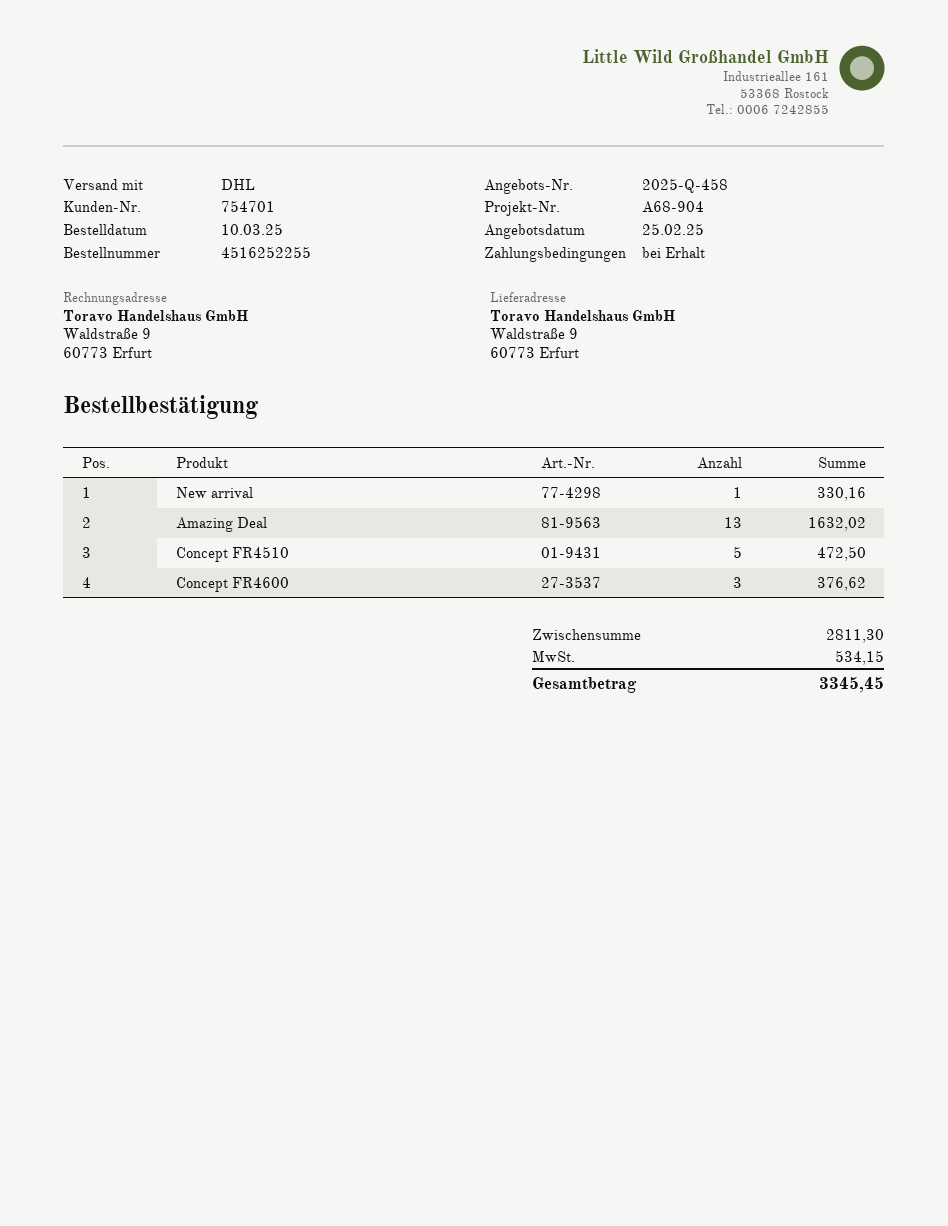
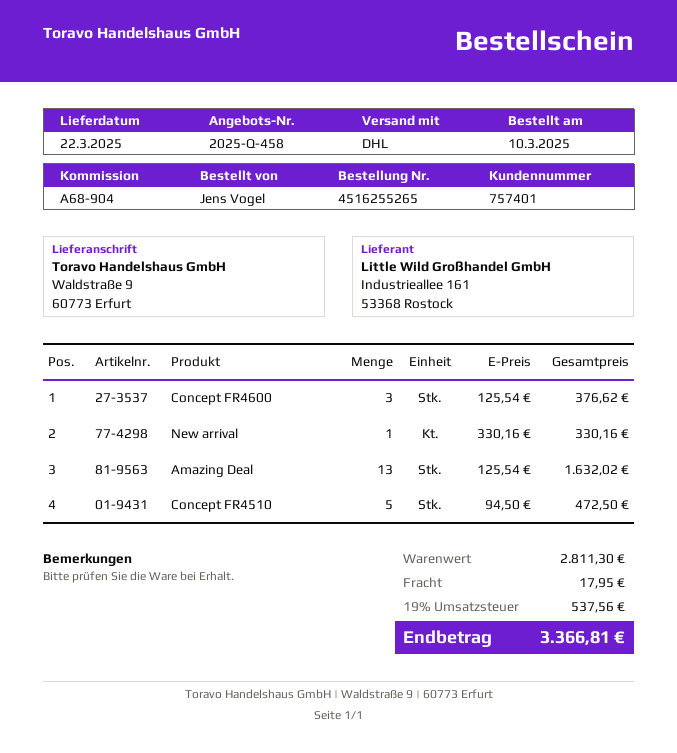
order number: 4516252255 -> 4516255265
customer number: 754701 -> 757401
shipping: none -> 17.95
tax: 534.15 -> 537.56
total: 3345.45 -> 3366.81

